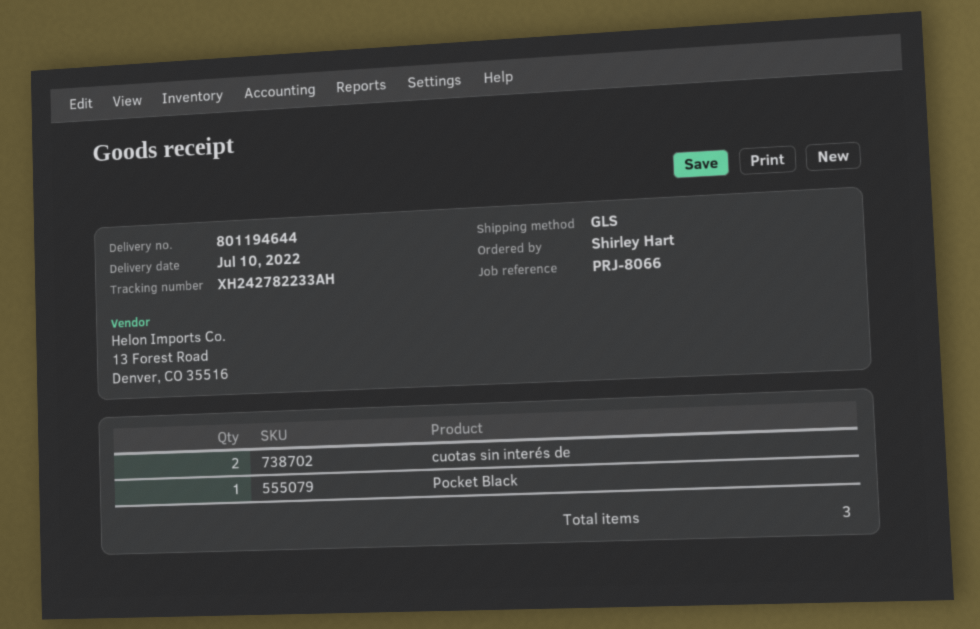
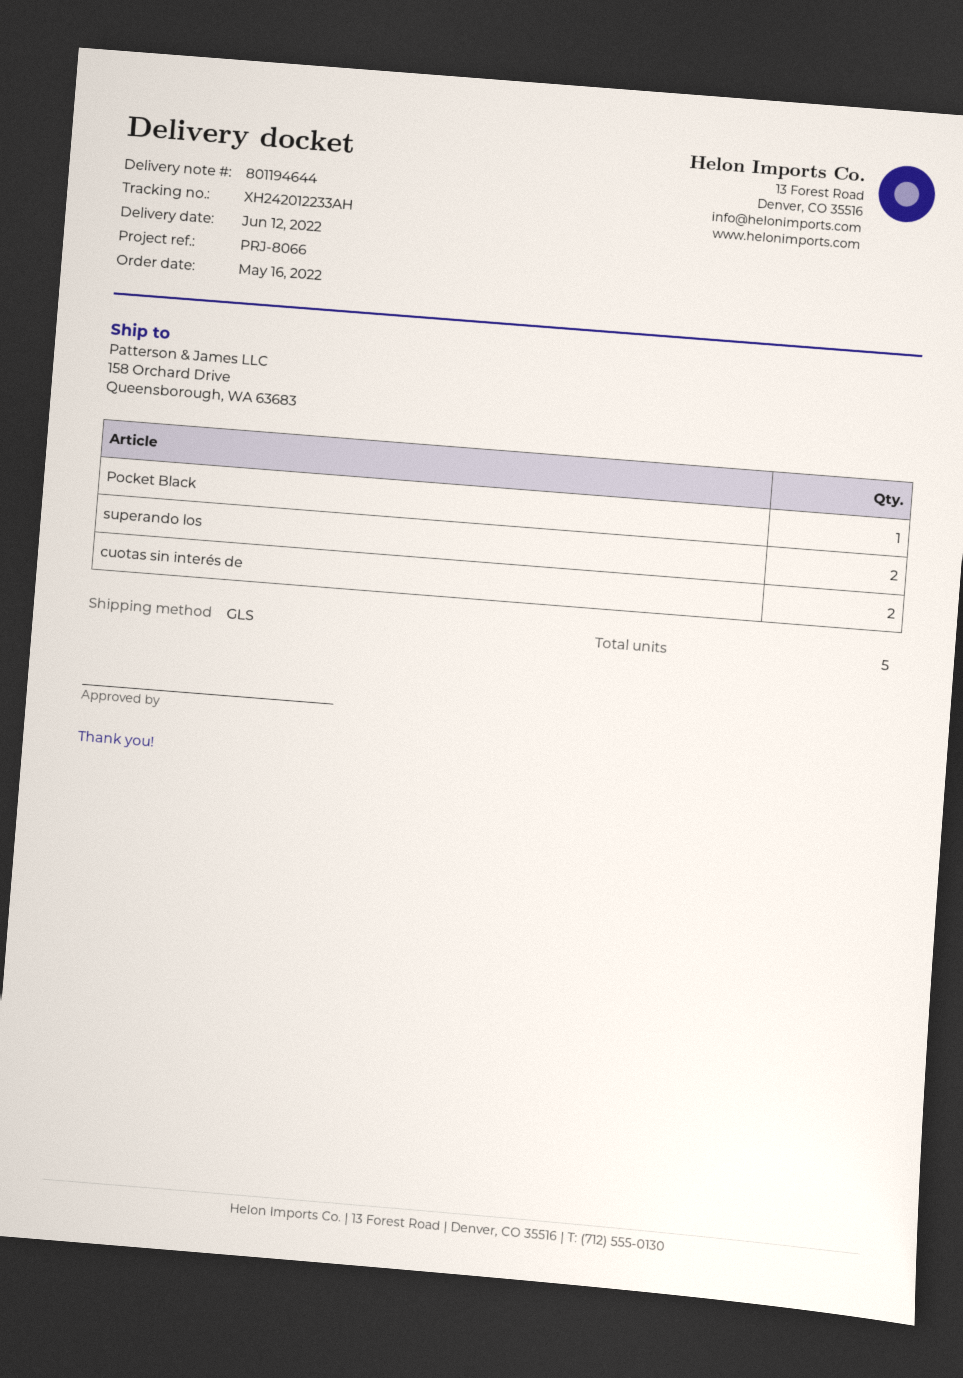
delivery date: 2022-07-10 -> 2022-06-12
tracking number: XH242782233AH -> XH242012233AH
superando los: none -> 2
total quantity: 3 -> 5

